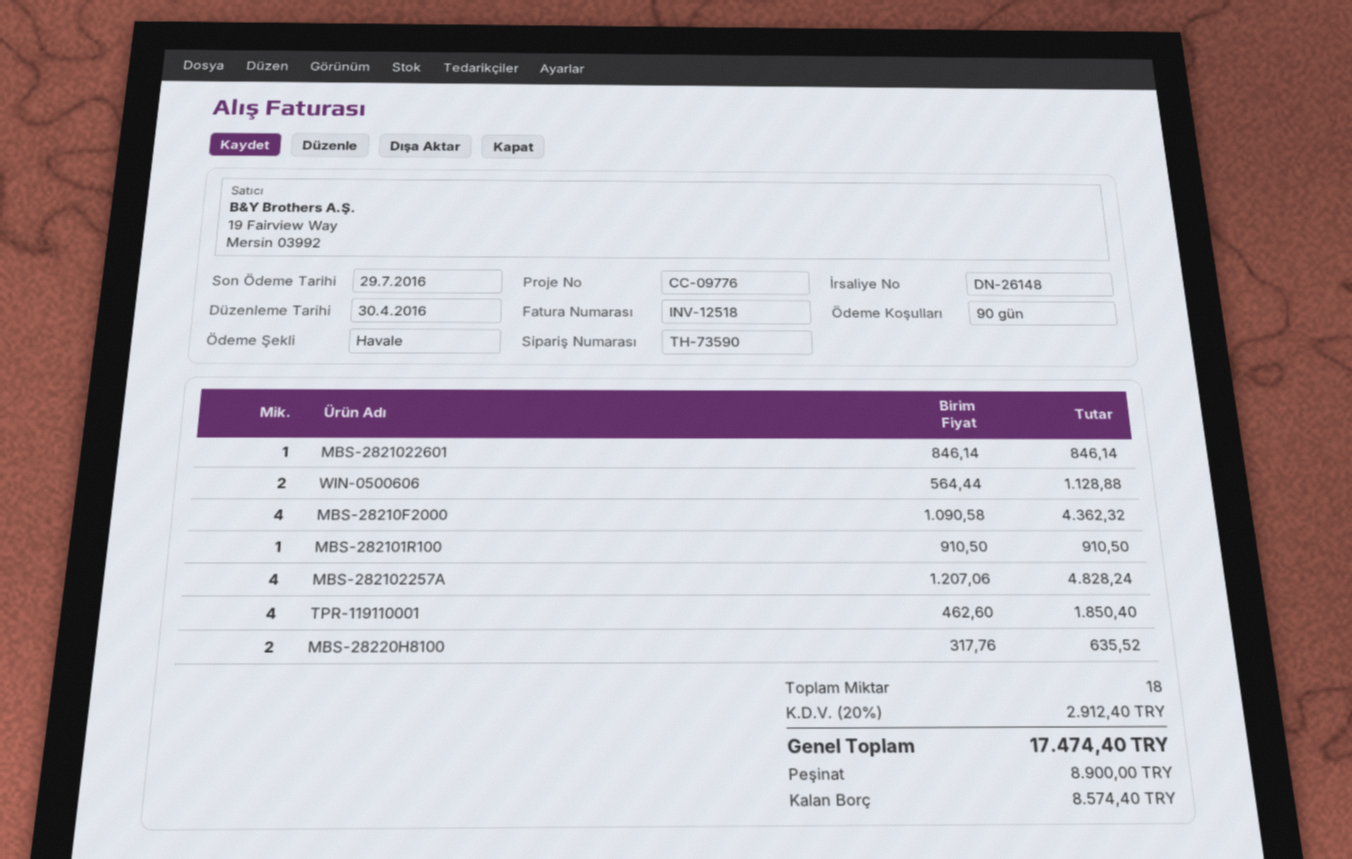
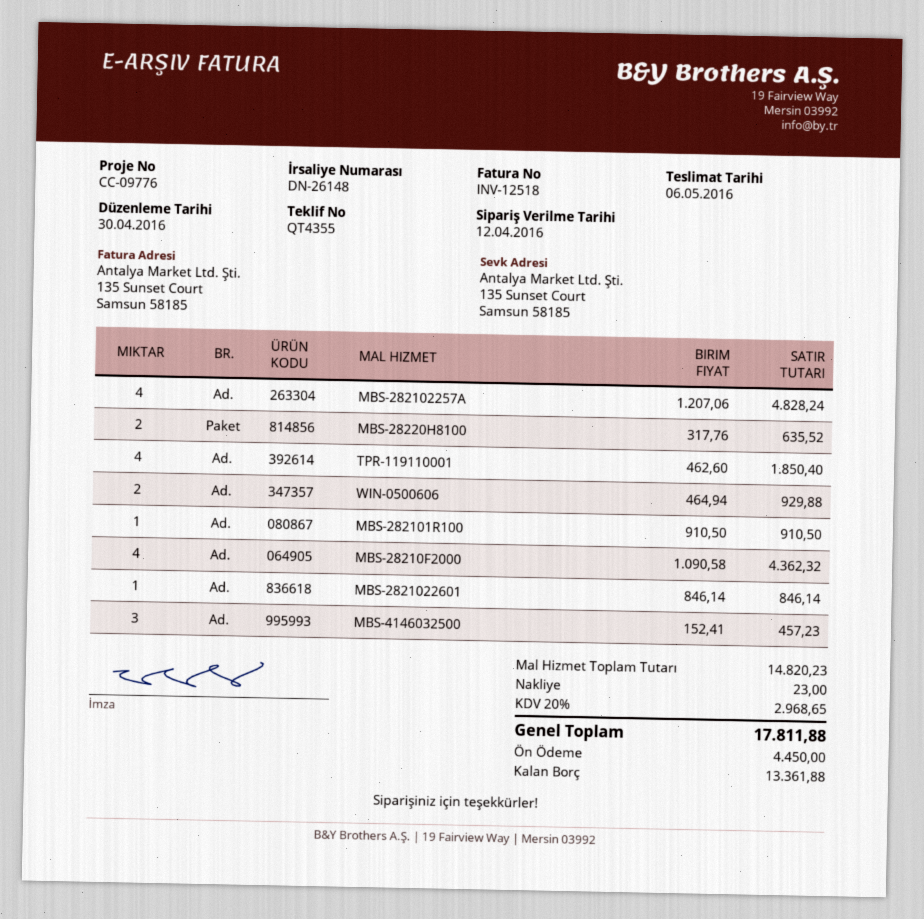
WIN-0500606: 2 x 564.44 = 1128.88 -> 2 x 464.94 = 929.88
MBS-4146032500: none -> 3 x 152.41 = 457.23
shipping: none -> 23.00
tax: 20% = 2912.40 -> 20% = 2968.65
total: 17474.40 -> 17811.88
deposit: 8900.00 -> 4450.00
balance: 8574.40 -> 13361.88

